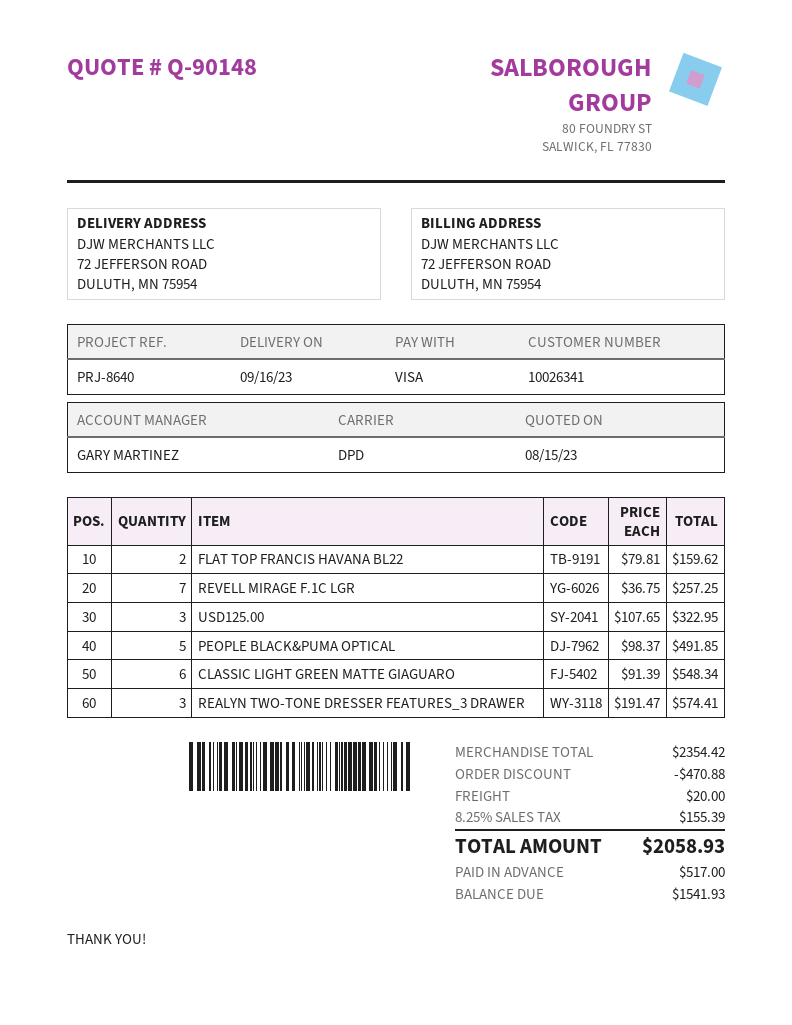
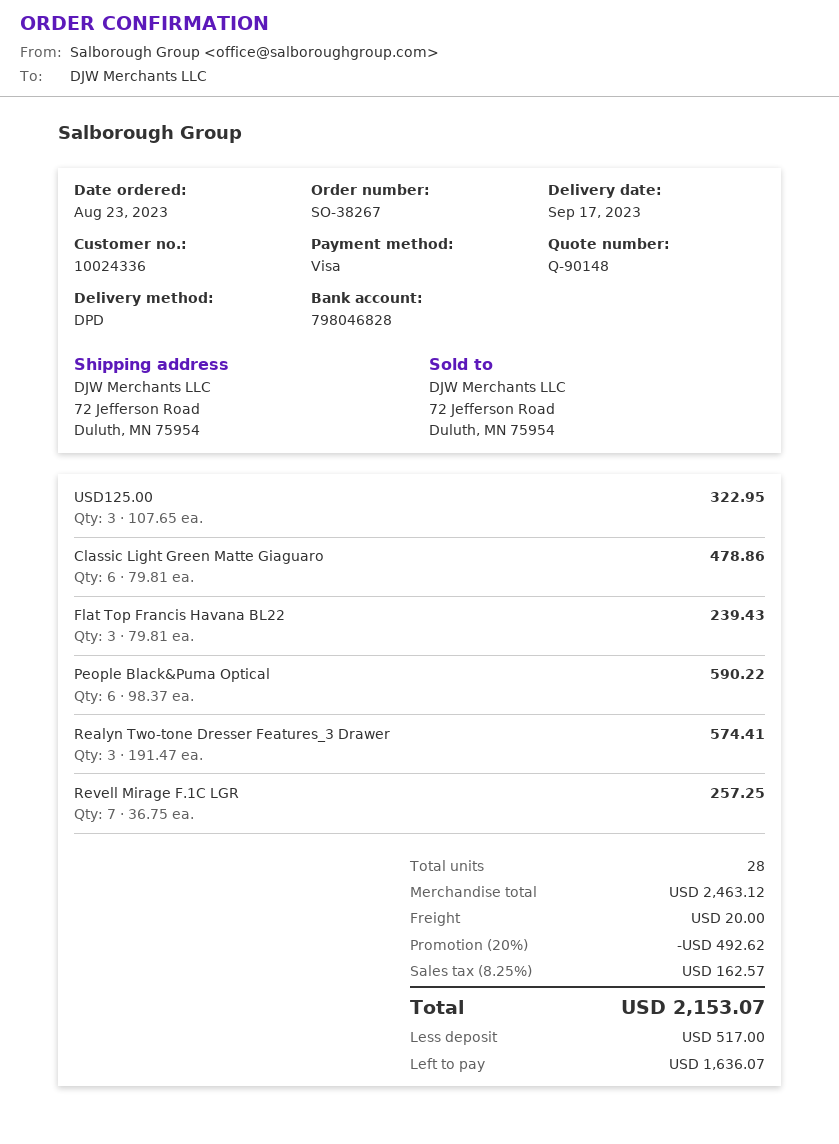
delivery date: 2023-09-16 -> 2023-09-17
customer number: 10026341 -> 10024336
FLAT TOP FRANCIS HAVANA BL22: 2 x 79.81 = 159.62 -> 3 x 79.81 = 239.43
PEOPLE BLACK&PUMA OPTICAL: 5 x 98.37 = 491.85 -> 6 x 98.37 = 590.22
CLASSIC LIGHT GREEN MATTE GIAGUARO: 6 x 91.39 = 548.34 -> 6 x 79.81 = 478.86
subtotal: 2354.42 -> 2463.12
discount: 470.88 -> 492.62
tax: 8.25% = 155.39 -> 8.25% = 162.57
total: 2058.93 -> 2153.07
balance: 1541.93 -> 1636.07

